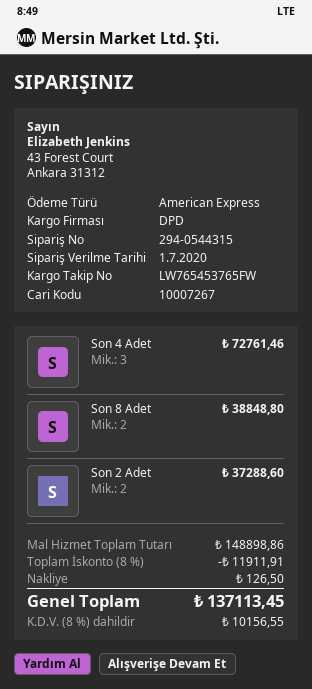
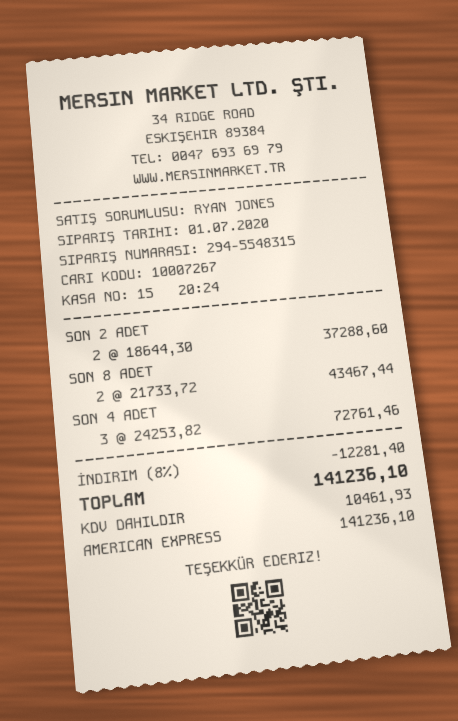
order number: 294-0544315 -> 294-5548315
Son 8 Adet: 2 for 38848.80 -> 2 for 43467.44
discount: 8% = 11911.91 -> 8% = 12281.40
shipping: 126.50 -> none
tax: 10156.55 -> 10461.93
total: 137113.45 -> 141236.10

